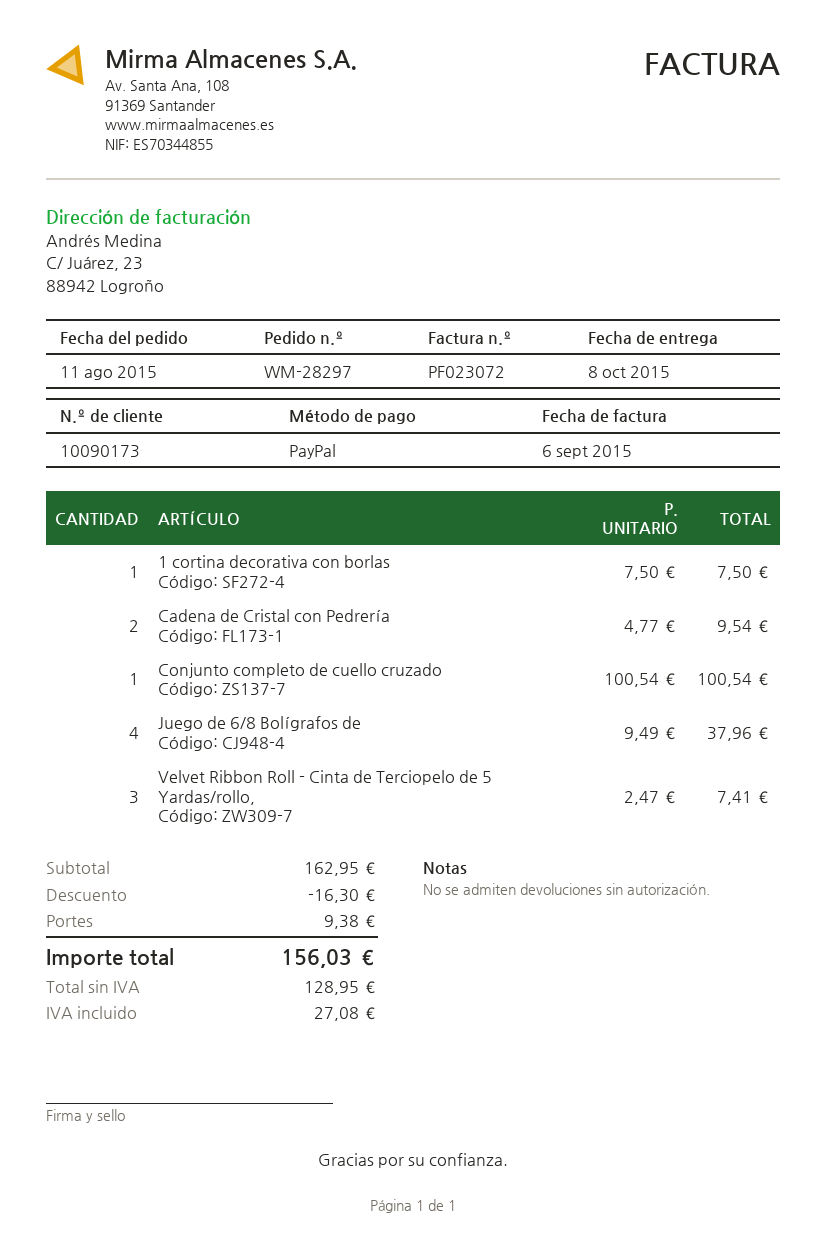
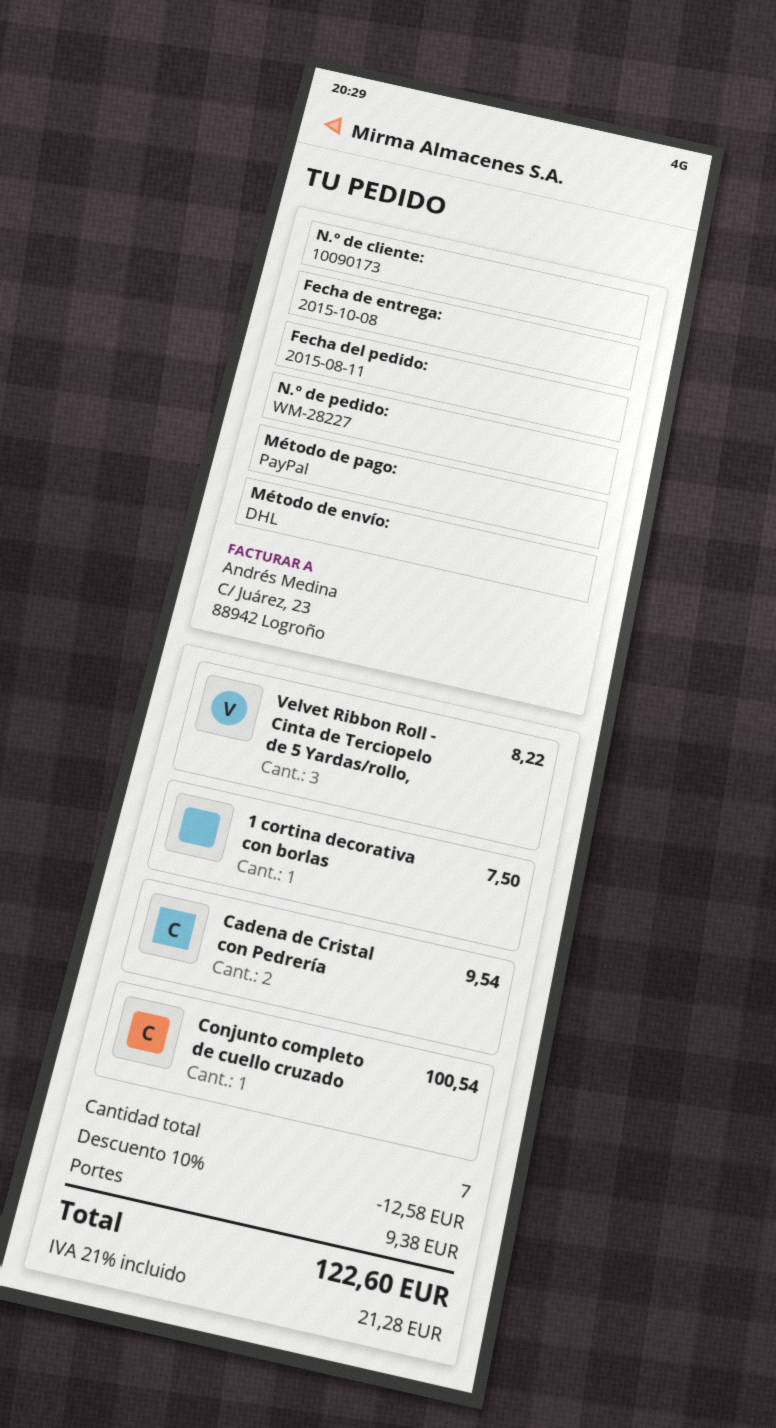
order number: WM-28297 -> WM-28227
Juego de 6/8 Bolígrafos de: 4 for 37.96 -> none
Velvet Ribbon Roll - Cinta de Terciopelo de 5 Yardas/rollo,: 3 for 7.41 -> 3 for 8.22
discount: 16.30 -> 12.58
tax: 27.08 -> 21.28
total: 156.03 -> 122.60

